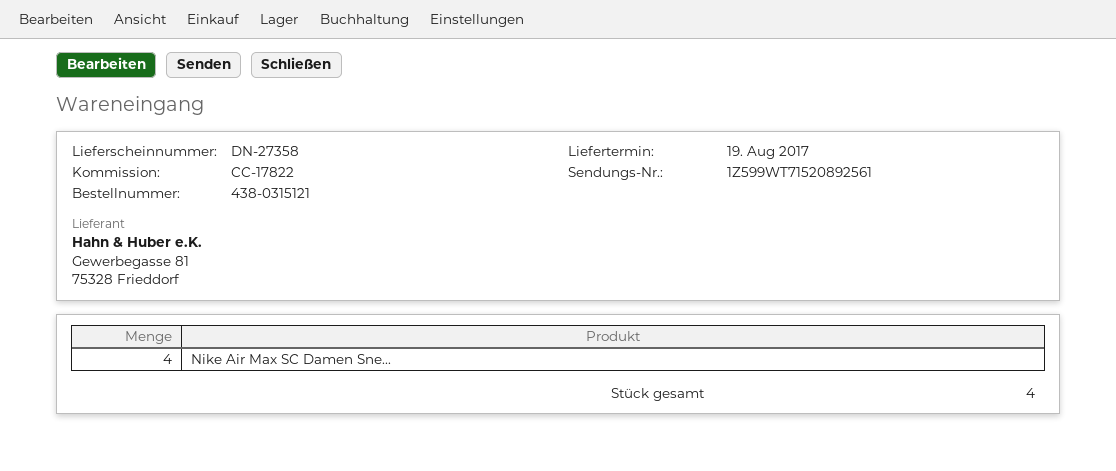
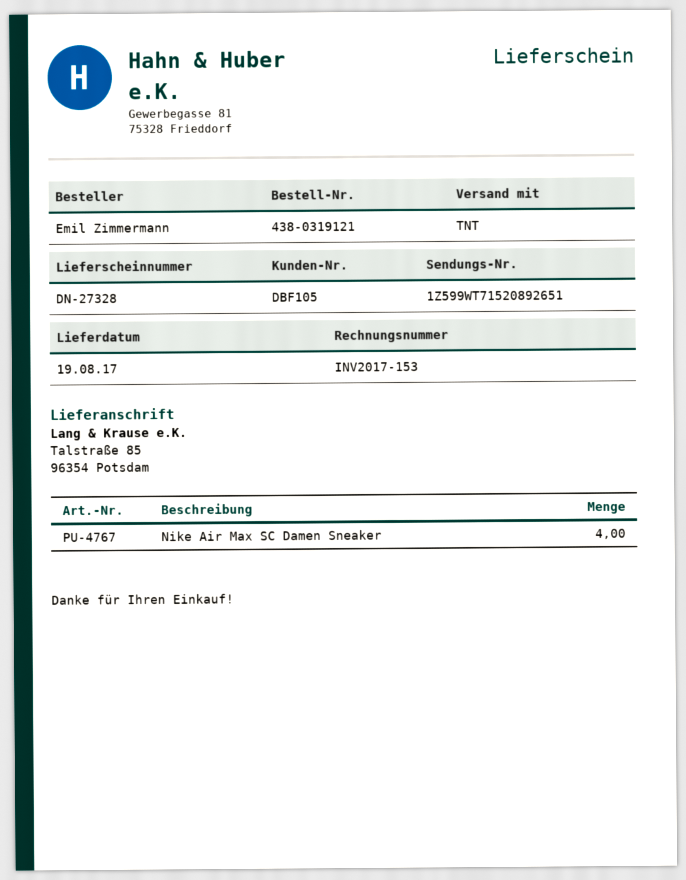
order number: 438-0315121 -> 438-0319121
delivery note number: DN-27358 -> DN-27328
tracking number: 1Z599WT71520892561 -> 1Z599WT71520892651

